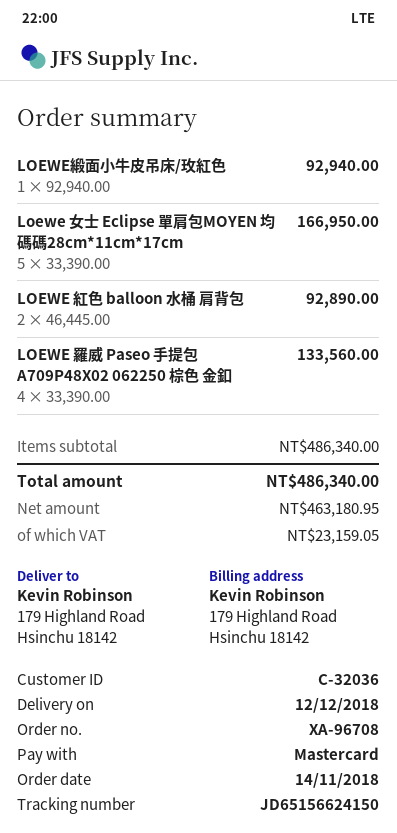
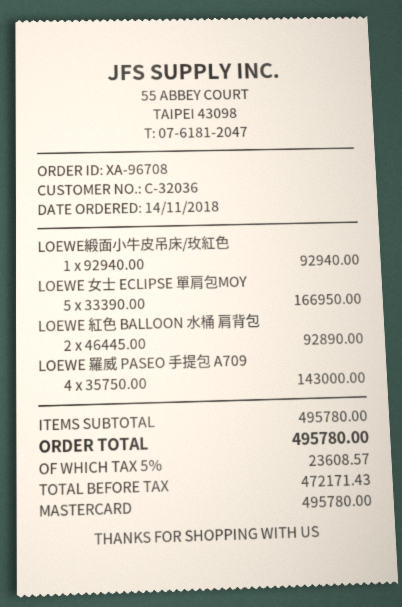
LOEWE 羅威 Paseo 手提包 A709P48X02 062250 棕色 金釦: 4 x 33390.00 = 133560.00 -> 4 x 35750.00 = 143000.00
subtotal: 486340.00 -> 495780.00
net: 463180.95 -> 472171.43
tax: 23159.05 -> 23608.57
total: 486340.00 -> 495780.00

